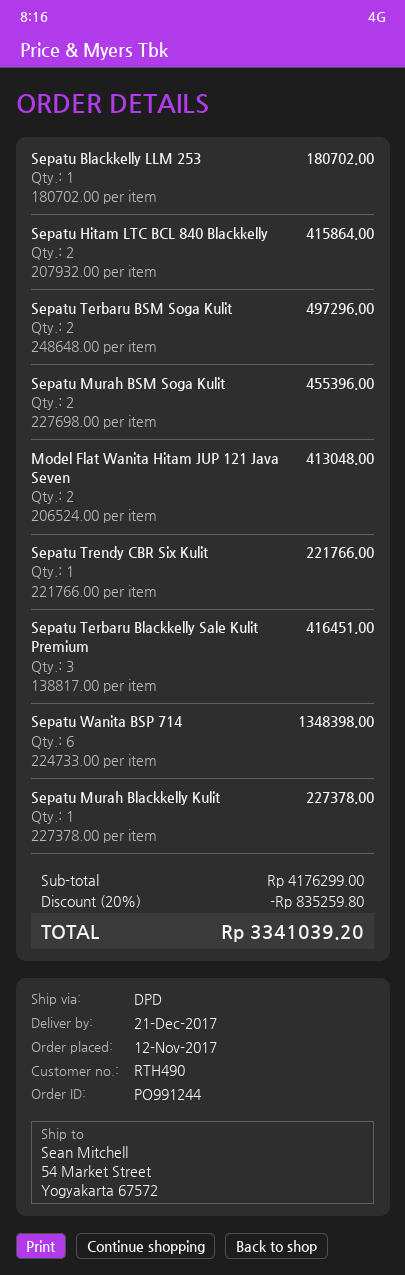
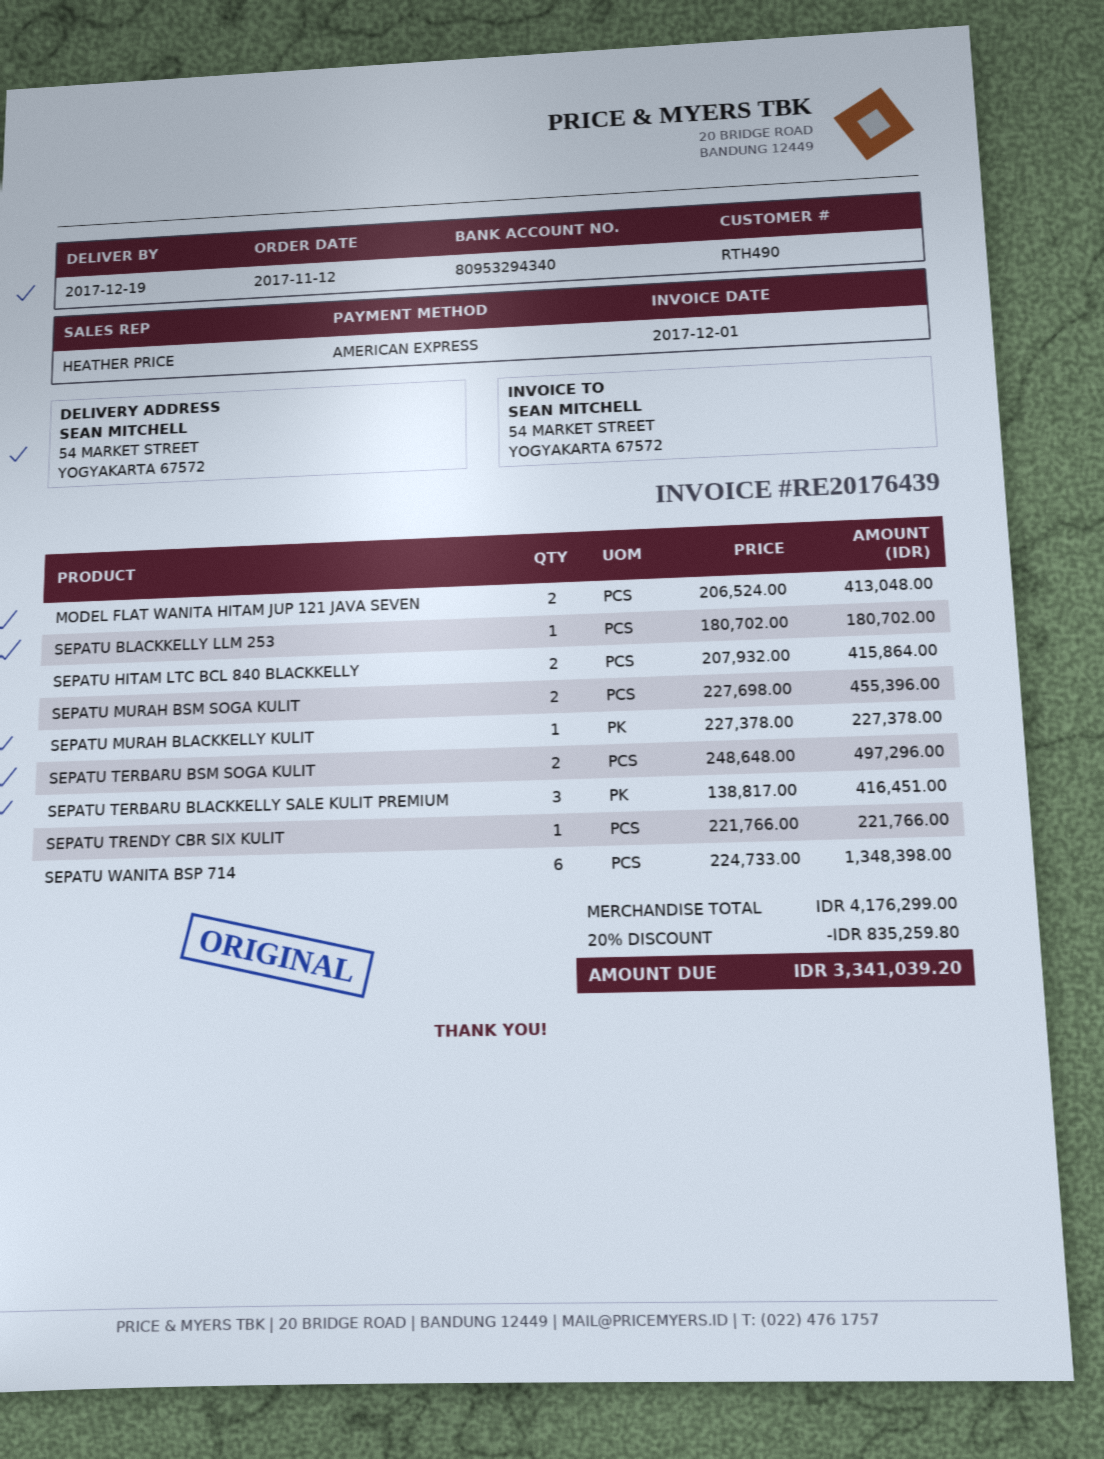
delivery date: 2017-12-21 -> 2017-12-19

